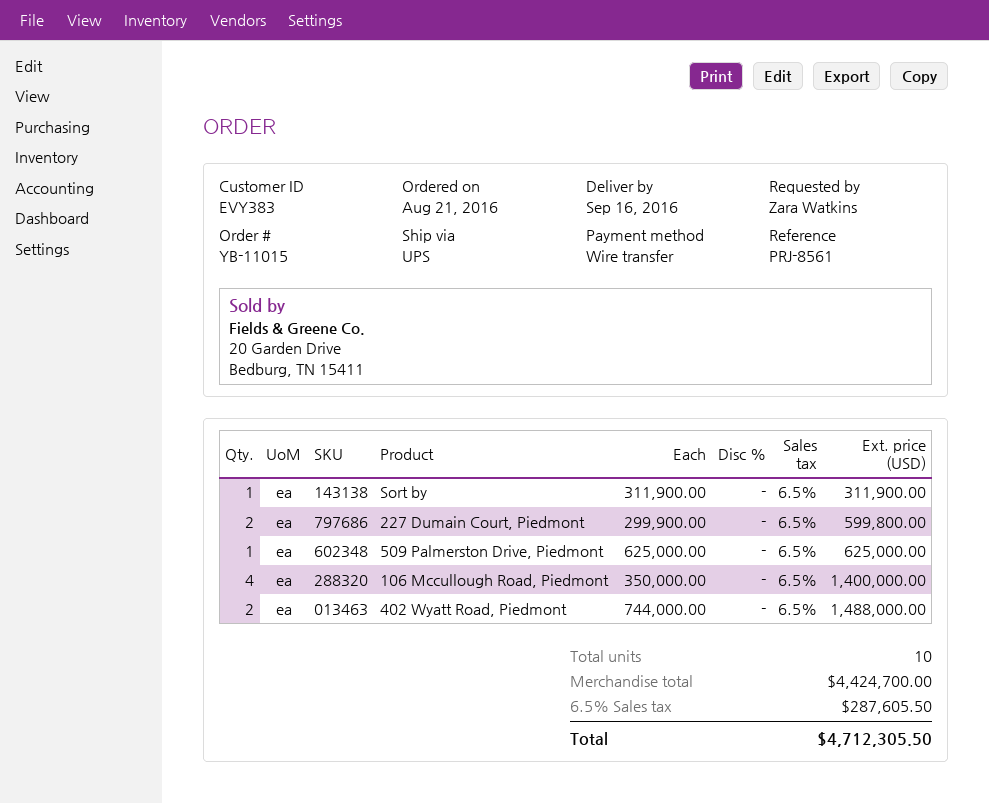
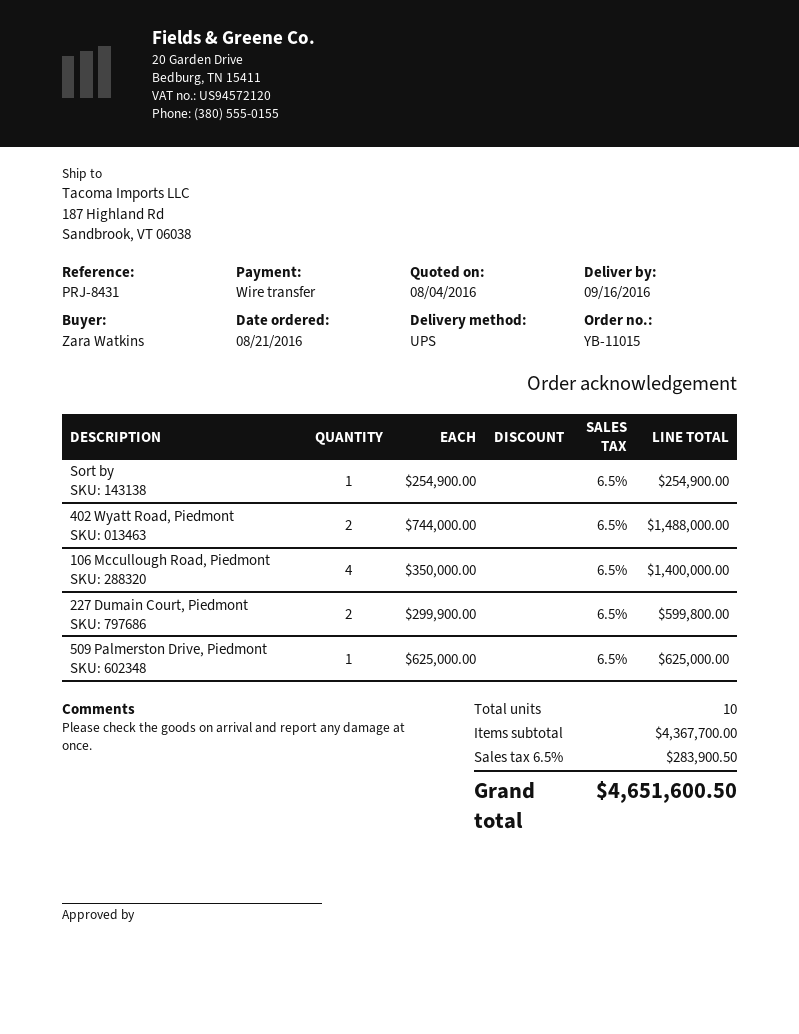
reference: PRJ-8561 -> PRJ-8431
Sort by: 1 x 311900.00 = 311900.00 -> 1 x 254900.00 = 254900.00
subtotal: 4424700.00 -> 4367700.00
tax: 6.5% = 287605.50 -> 6.5% = 283900.50
total: 4712305.50 -> 4651600.50

